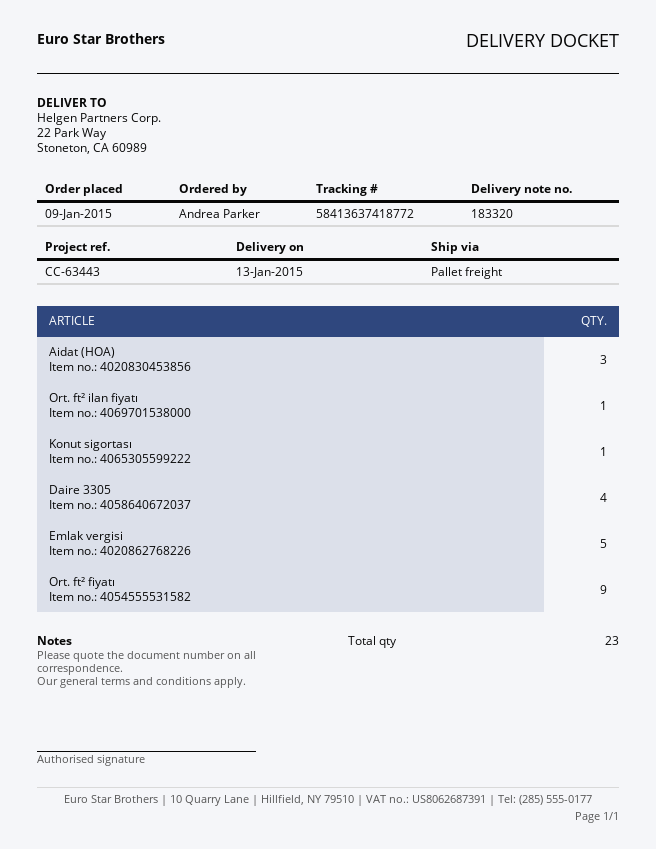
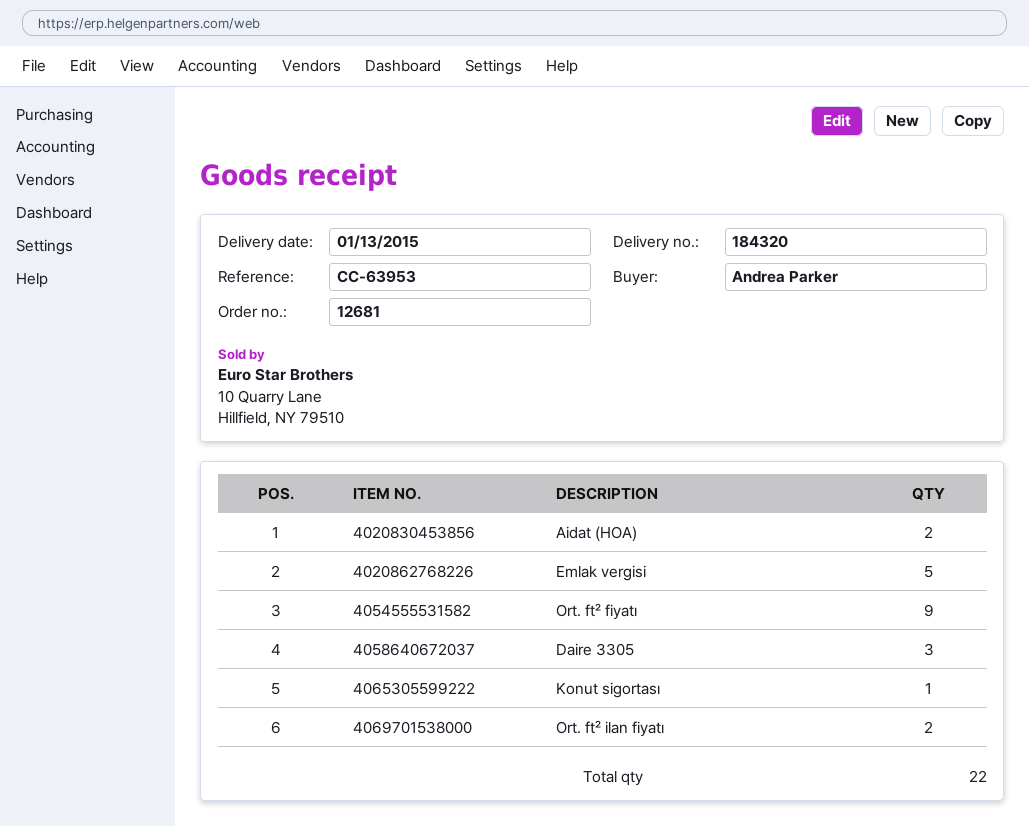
delivery note number: 183320 -> 184320
reference: CC-63443 -> CC-63953
Aidat (HOA): 3 -> 2
Ort. ft² ilan fiyatı: 1 -> 2
Daire 3305: 4 -> 3
total quantity: 23 -> 22

